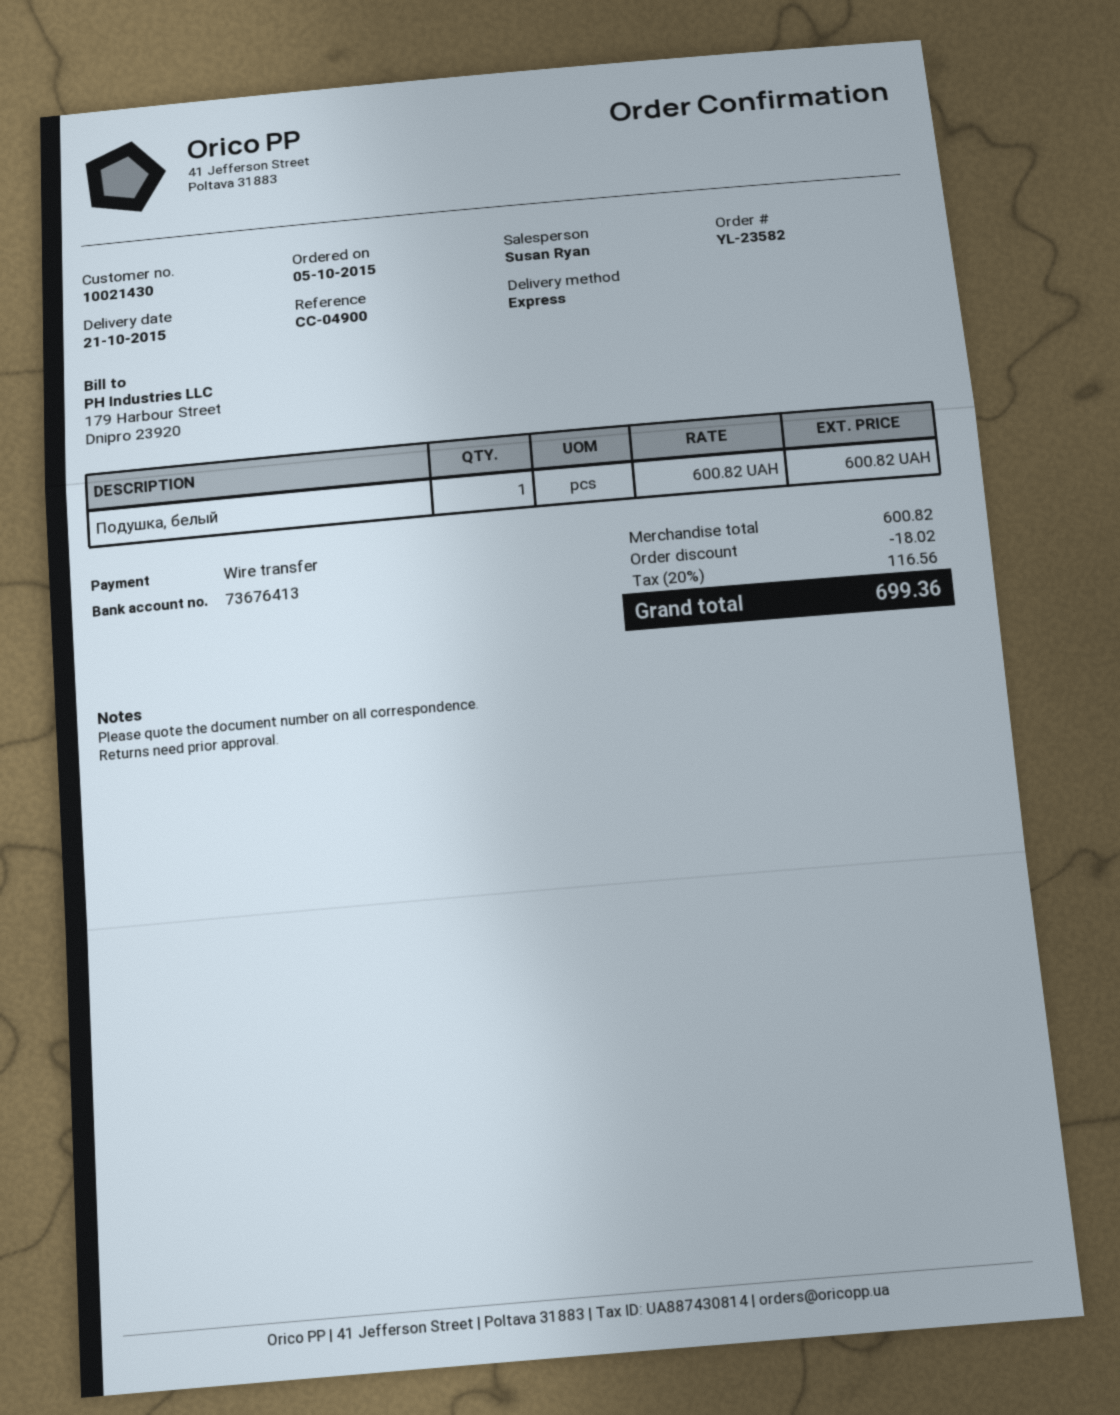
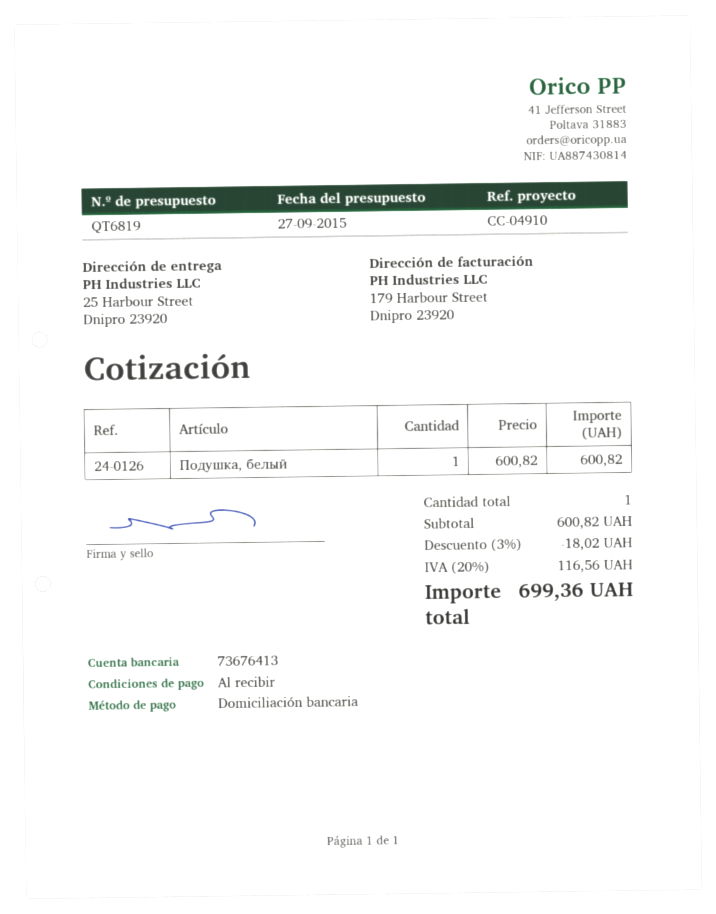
reference: CC-04900 -> CC-04910
payment method: bank transfer -> direct debit

